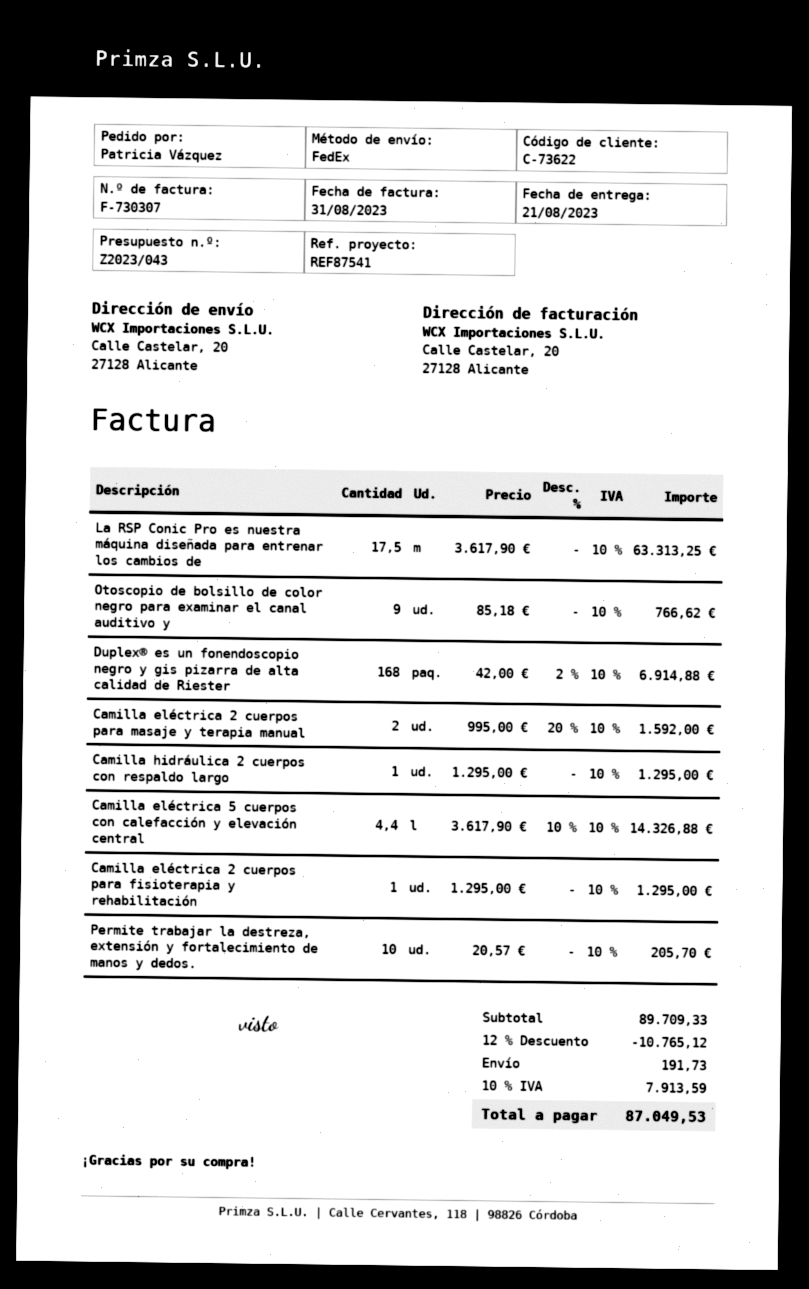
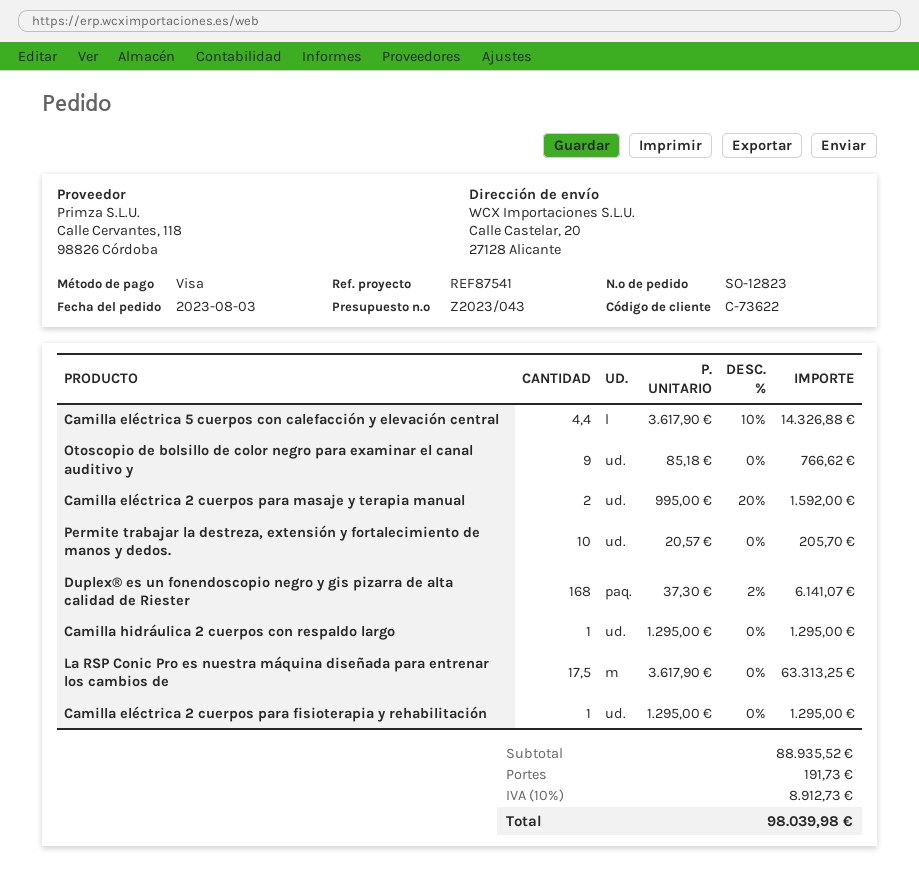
Duplex® es un fonendoscopio negro y gis pizarra de alta calidad de Riester: 168 x 42.00 - 2% = 6914.88 -> 168 x 37.30 - 2% = 6141.07
subtotal: 89709.33 -> 88935.52
discount: 12% = 10765.12 -> none
tax: 10% = 7913.59 -> 10% = 8912.73
total: 87049.53 -> 98039.98

